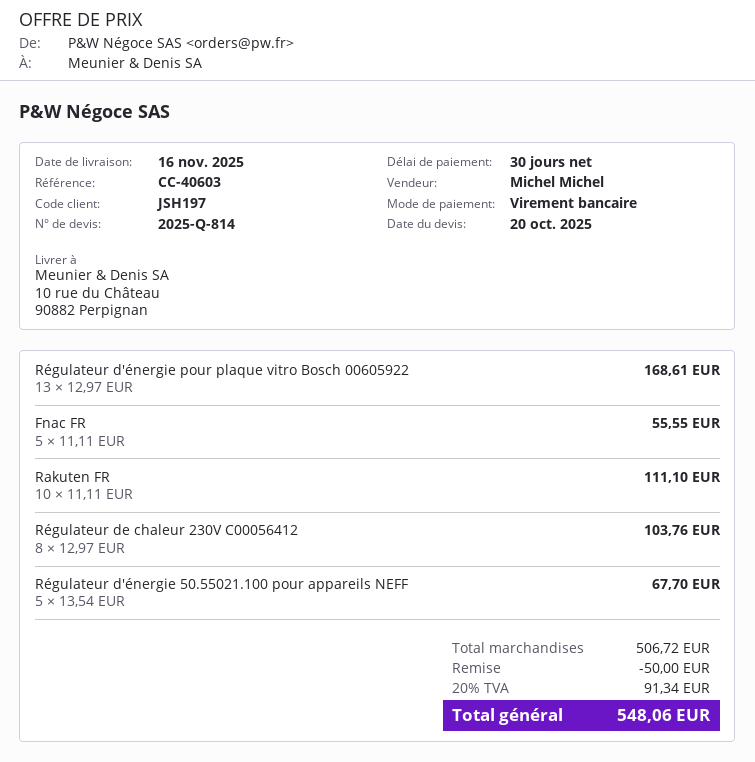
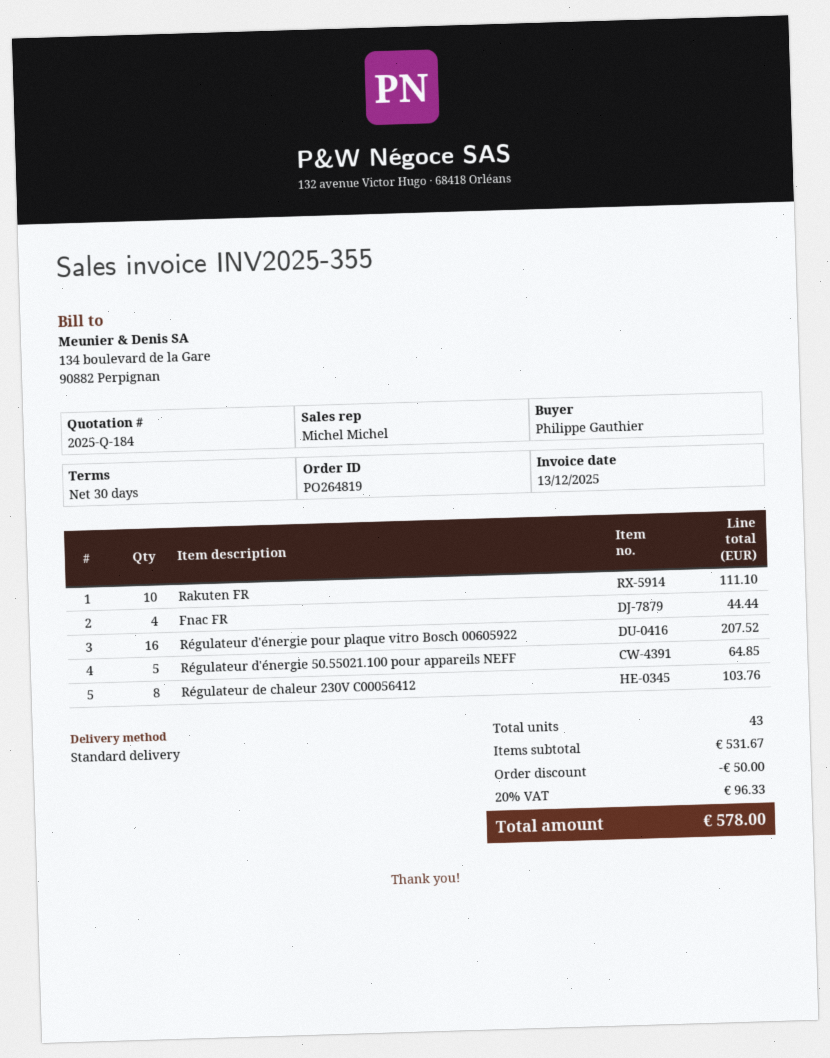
quote number: 2025-Q-814 -> 2025-Q-184
Régulateur d'énergie pour plaque vitro Bosch 00605922: 13 for 168.61 -> 16 for 207.52
Fnac FR: 5 for 55.55 -> 4 for 44.44
Régulateur d'énergie 50.55021.100 pour appareils NEFF: 5 for 67.70 -> 5 for 64.85
subtotal: 506.72 -> 531.67
tax: 20% = 91.34 -> 20% = 96.33
total: 548.06 -> 578.00

